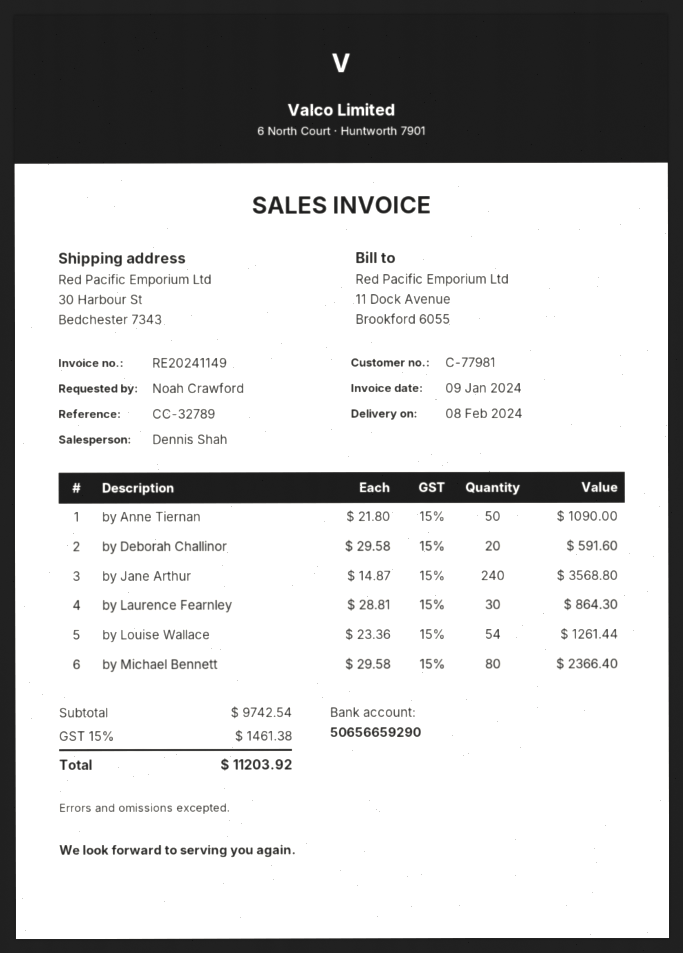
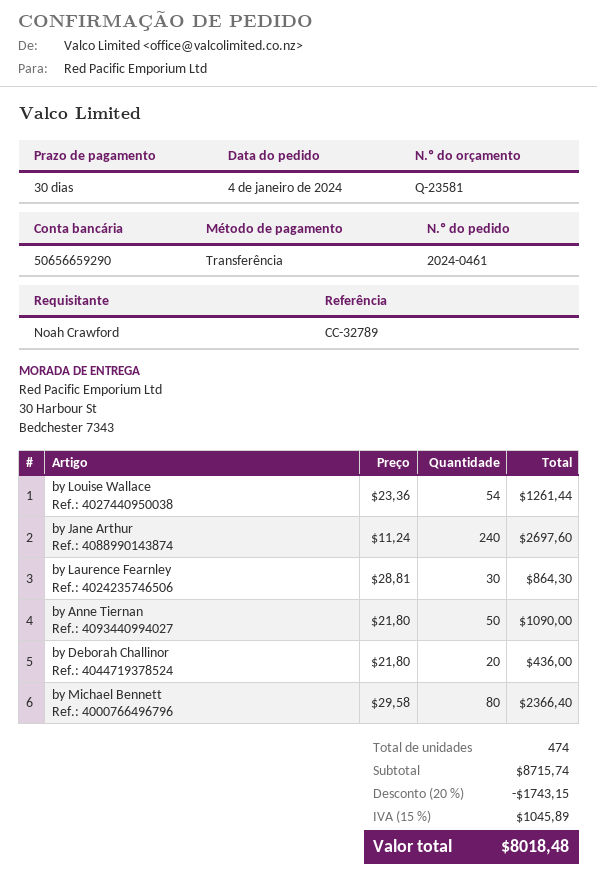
by Deborah Challinor: 20 x 29.58 = 591.60 -> 20 x 21.80 = 436.00
by Jane Arthur: 240 x 14.87 = 3568.80 -> 240 x 11.24 = 2697.60
subtotal: 9742.54 -> 8715.74
discount: none -> 20% = 1743.15
tax: 15% = 1461.38 -> 15% = 1045.89
total: 11203.92 -> 8018.48

